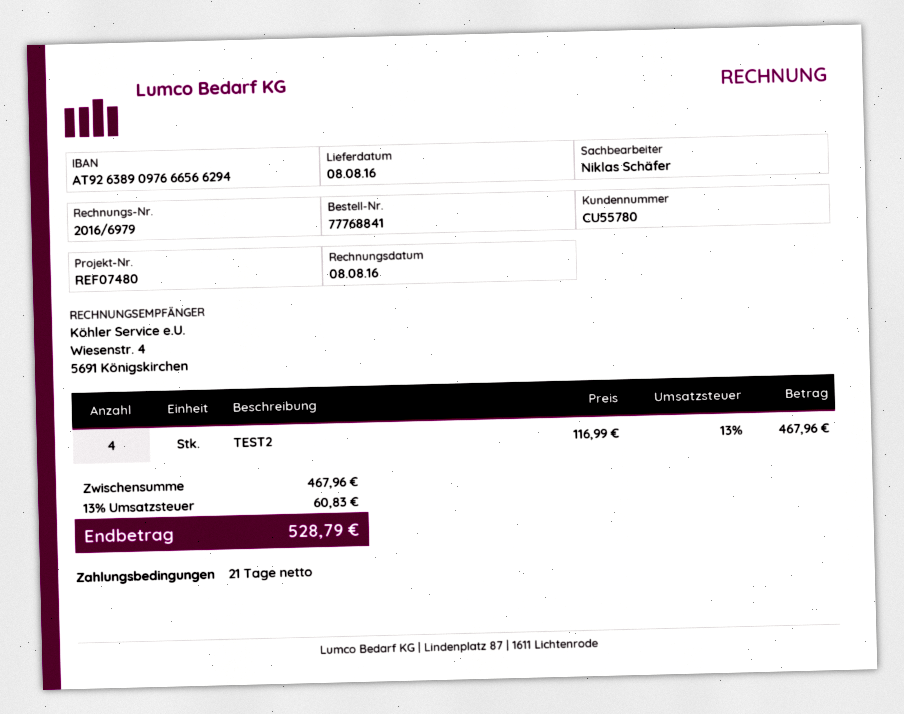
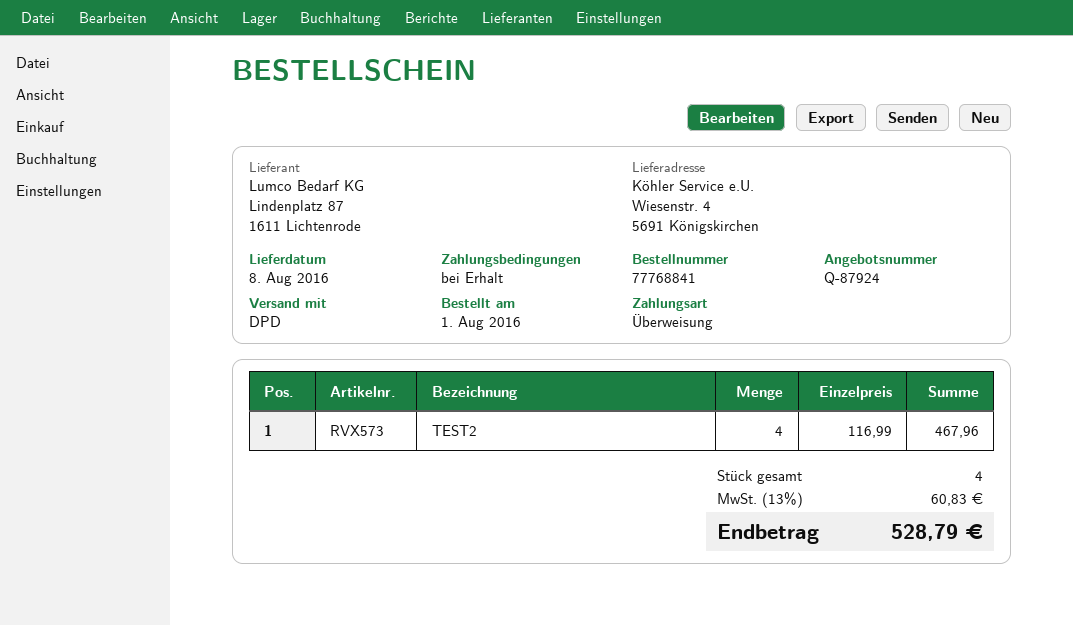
payment terms: 21 days -> on receipt

